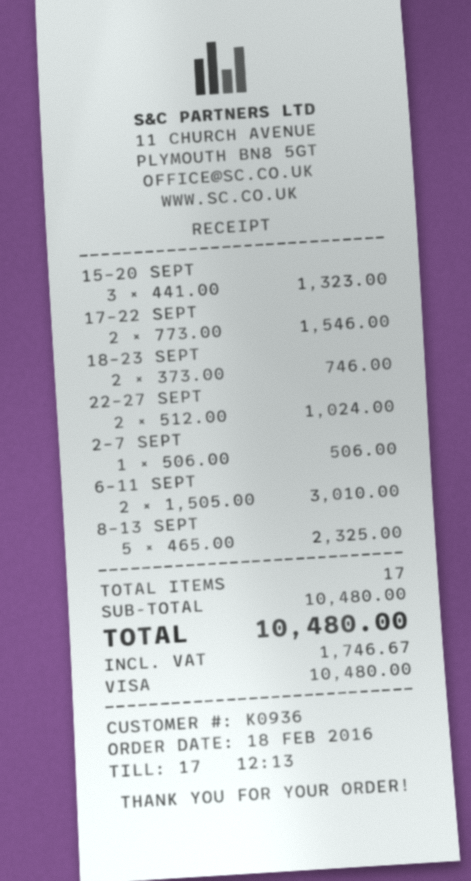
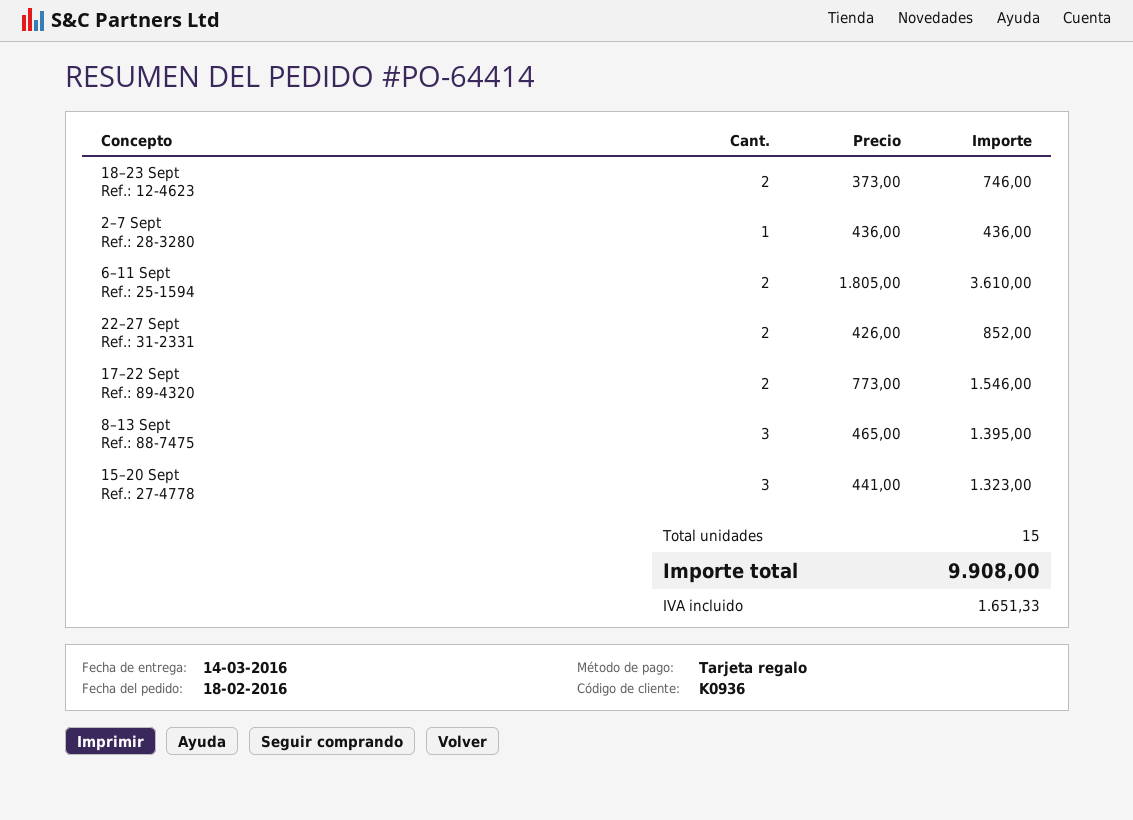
payment method: Visa -> gift card
22–27 SEPT: 2 x 512.00 = 1024.00 -> 2 x 426.00 = 852.00
2–7 SEPT: 1 x 506.00 = 506.00 -> 1 x 436.00 = 436.00
6–11 SEPT: 2 x 1505.00 = 3010.00 -> 2 x 1805.00 = 3610.00
8–13 SEPT: 5 x 465.00 = 2325.00 -> 3 x 465.00 = 1395.00
total quantity: 17 -> 15
tax: 1746.67 -> 1651.33
total: 10480.00 -> 9908.00

